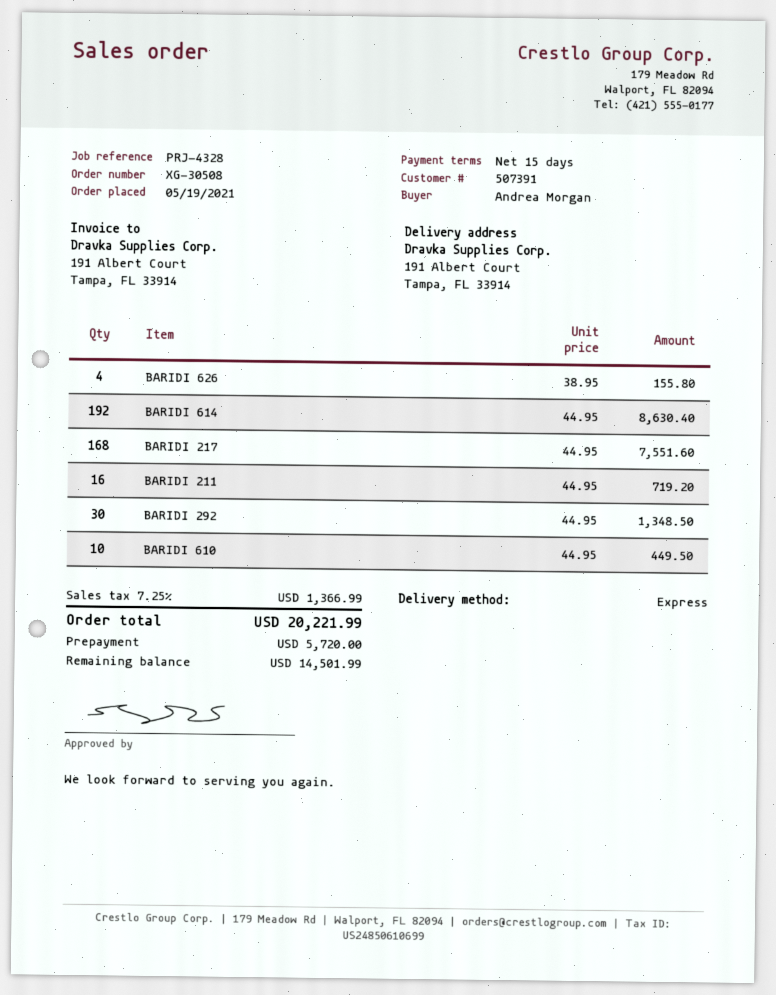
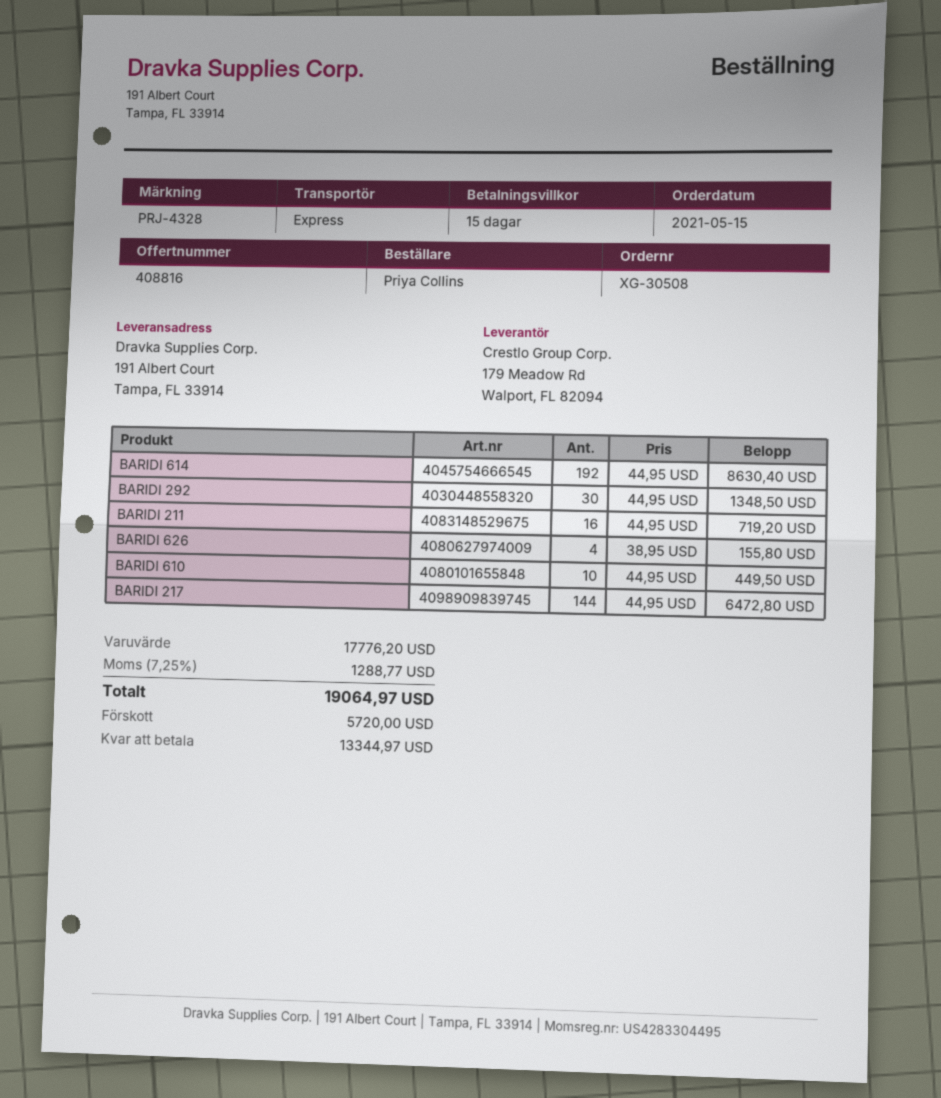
order date: 2021-05-19 -> 2021-05-15
ordered by: Andrea Morgan -> Priya Collins
BARIDI 217: 168 x 44.95 = 7551.60 -> 144 x 44.95 = 6472.80
tax: 7.25% = 1366.99 -> 7.25% = 1288.77
total: 20221.99 -> 19064.97
balance: 14501.99 -> 13344.97

